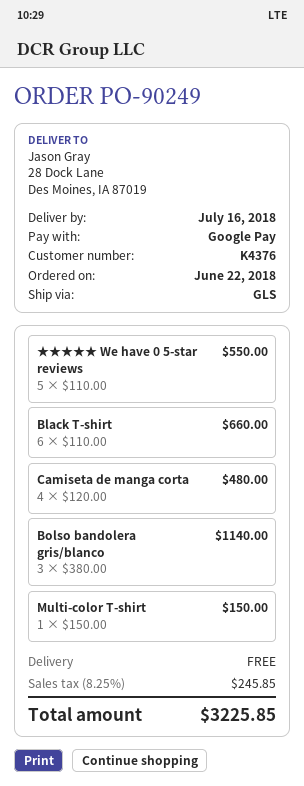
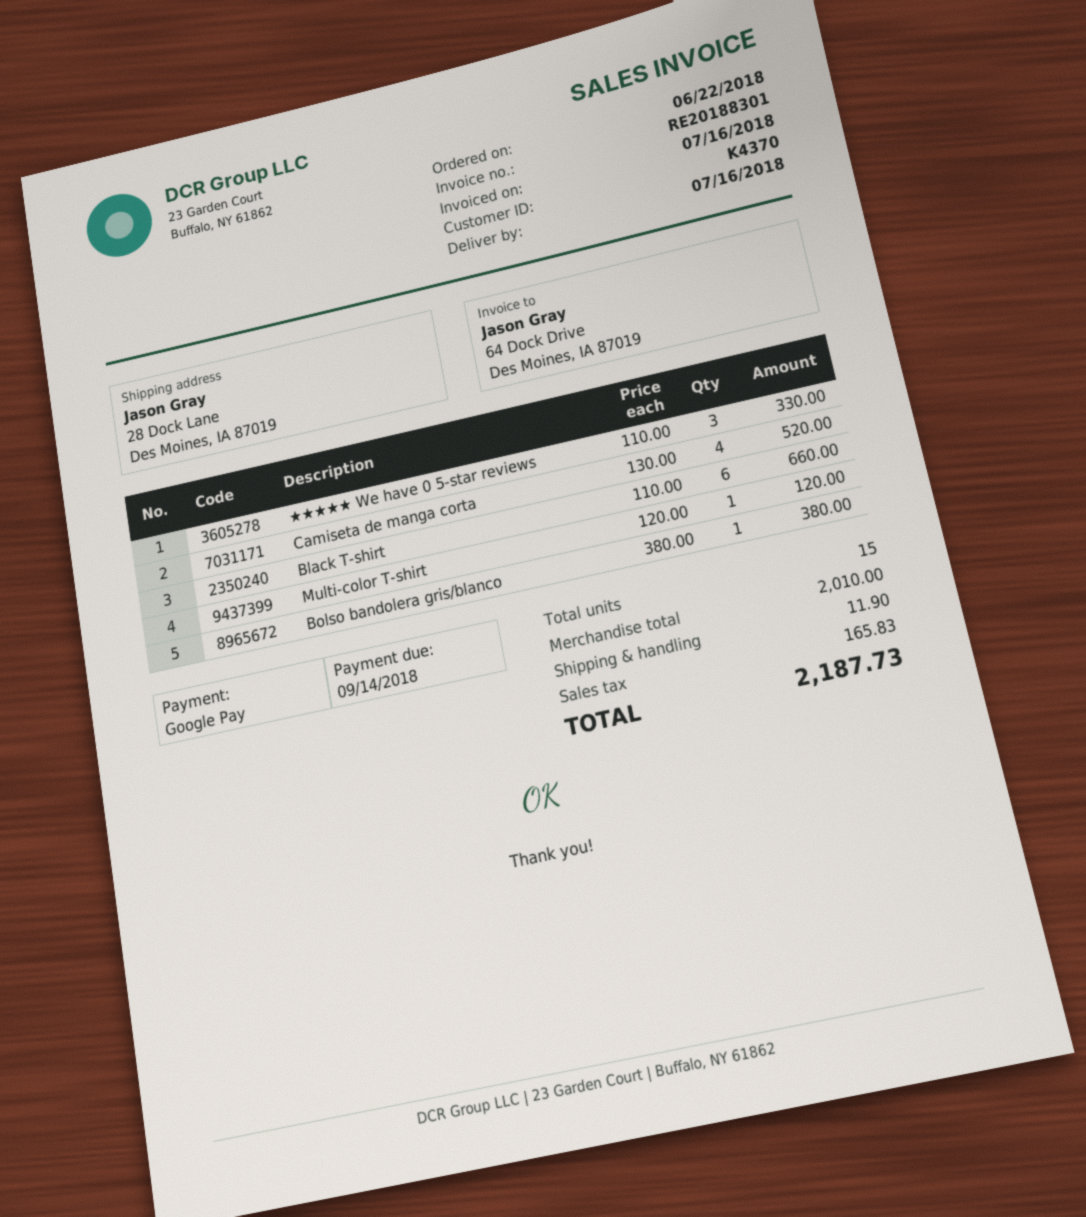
customer number: K4376 -> K4370
★★★★★ We have 0 5-star reviews: 5 x 110.00 = 550.00 -> 3 x 110.00 = 330.00
Camiseta de manga corta: 4 x 120.00 = 480.00 -> 4 x 130.00 = 520.00
Bolso bandolera gris/blanco: 3 x 380.00 = 1140.00 -> 1 x 380.00 = 380.00
Multi-color T-shirt: 1 x 150.00 = 150.00 -> 1 x 120.00 = 120.00
shipping: 0.00 -> 11.90
tax: 245.85 -> 165.83
total: 3225.85 -> 2187.73

